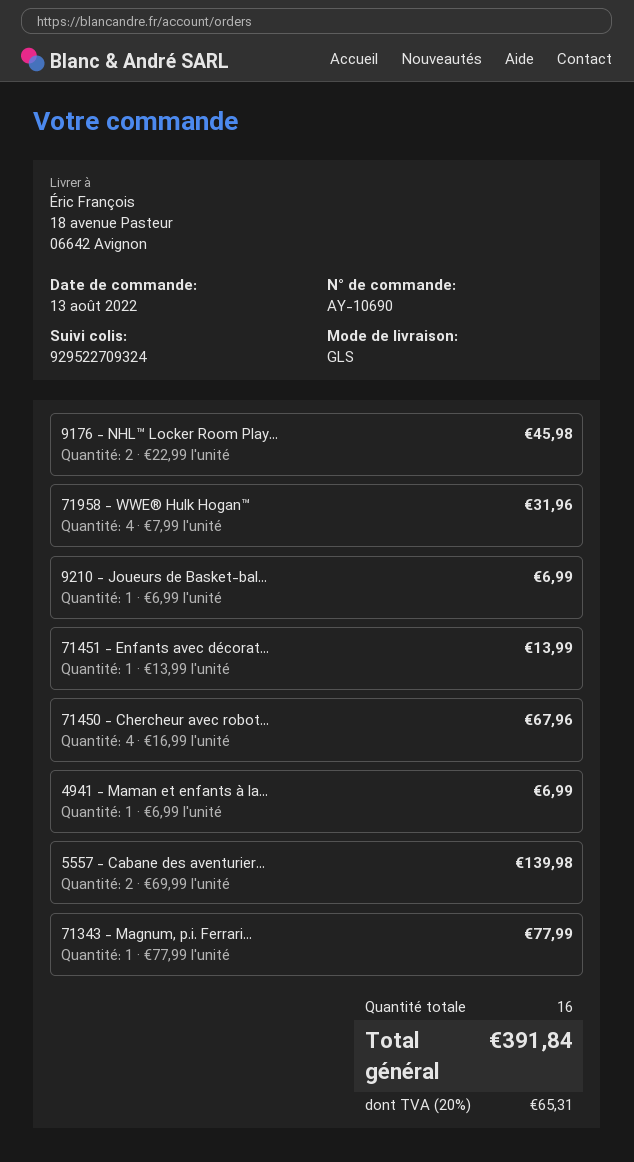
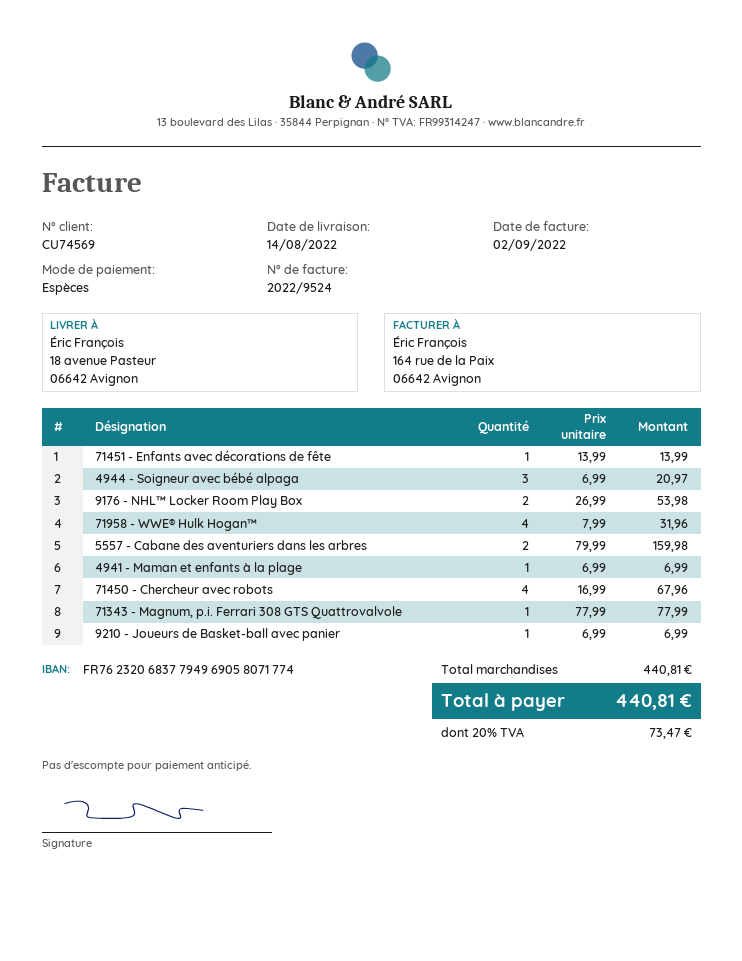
9176 - NHL™ Locker Room Play...: 2 x 22.99 = 45.98 -> 2 x 26.99 = 53.98
5557 - Cabane des aventurier...: 2 x 69.99 = 139.98 -> 2 x 79.99 = 159.98
4944 - Soigneur avec bébé alpaga: none -> 3 x 6.99 = 20.97
tax: 20% = 65.31 -> 20% = 73.47
total: 391.84 -> 440.81

